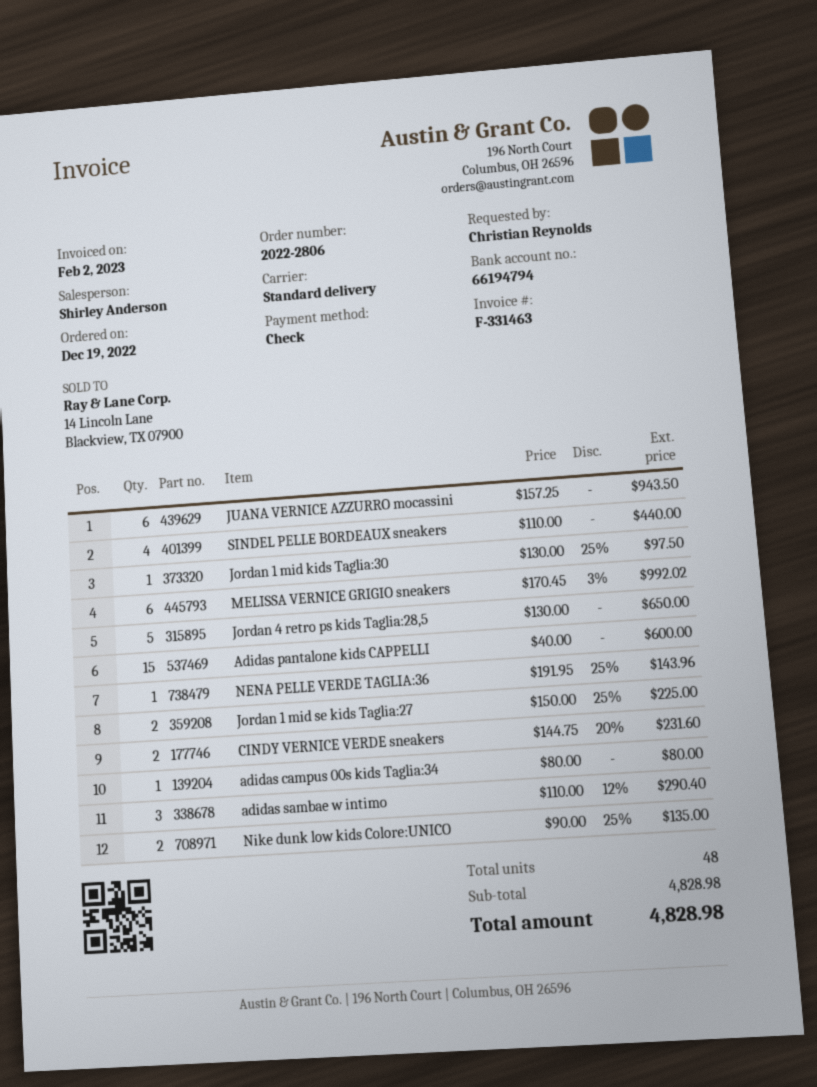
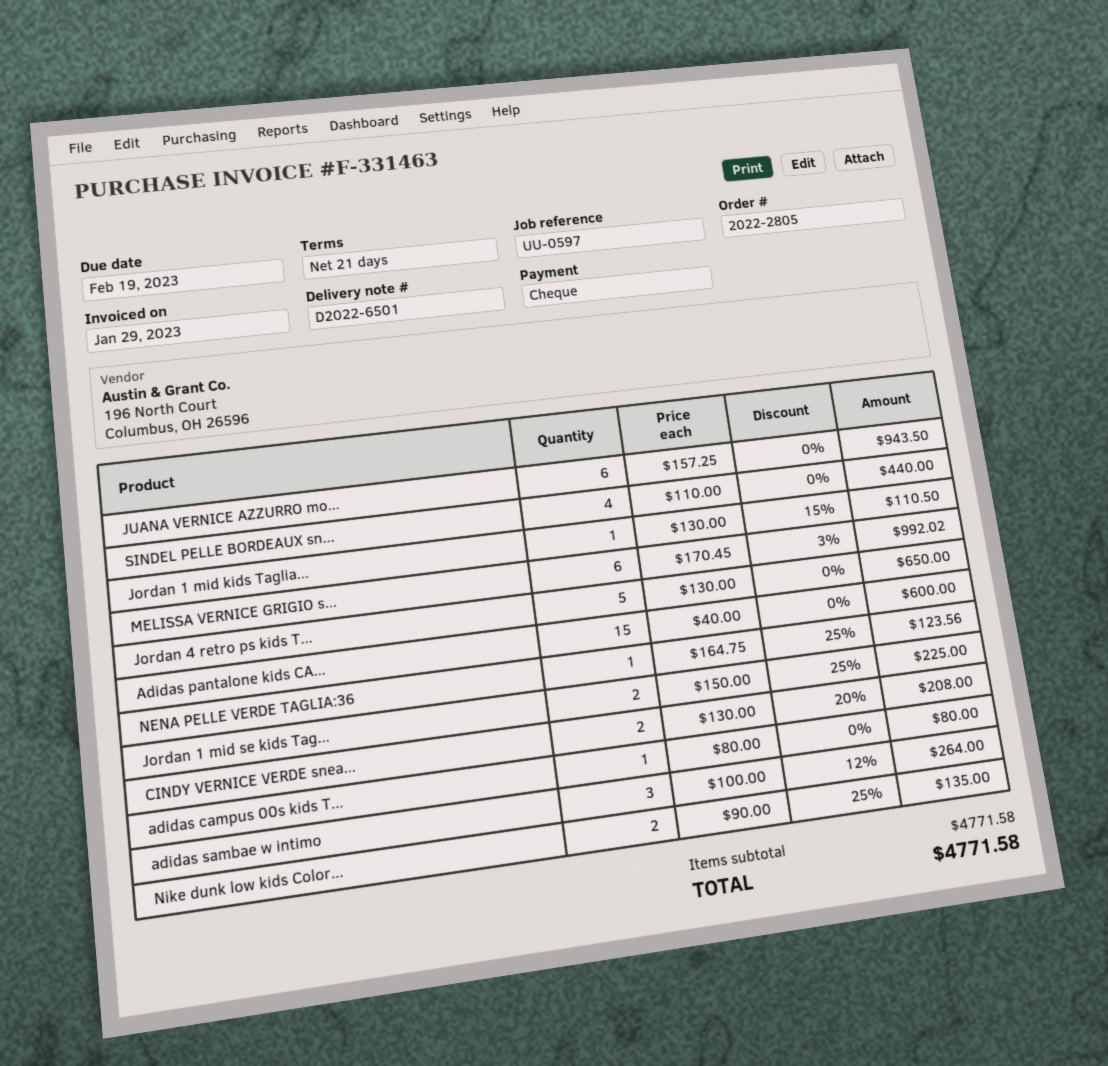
order number: 2022-2806 -> 2022-2805
invoice date: 2023-02-02 -> 2023-01-29
Jordan 1 mid kids Taglia:30: 1 x 130.00 - 25% = 97.50 -> 1 x 130.00 - 15% = 110.50
NENA PELLE VERDE TAGLIA:36: 1 x 191.95 - 25% = 143.96 -> 1 x 164.75 - 25% = 123.56
CINDY VERNICE VERDE sneakers: 2 x 144.75 - 20% = 231.60 -> 2 x 130.00 - 20% = 208.00
adidas sambae w intimo: 3 x 110.00 - 12% = 290.40 -> 3 x 100.00 - 12% = 264.00
subtotal: 4828.98 -> 4771.58
total: 4828.98 -> 4771.58

